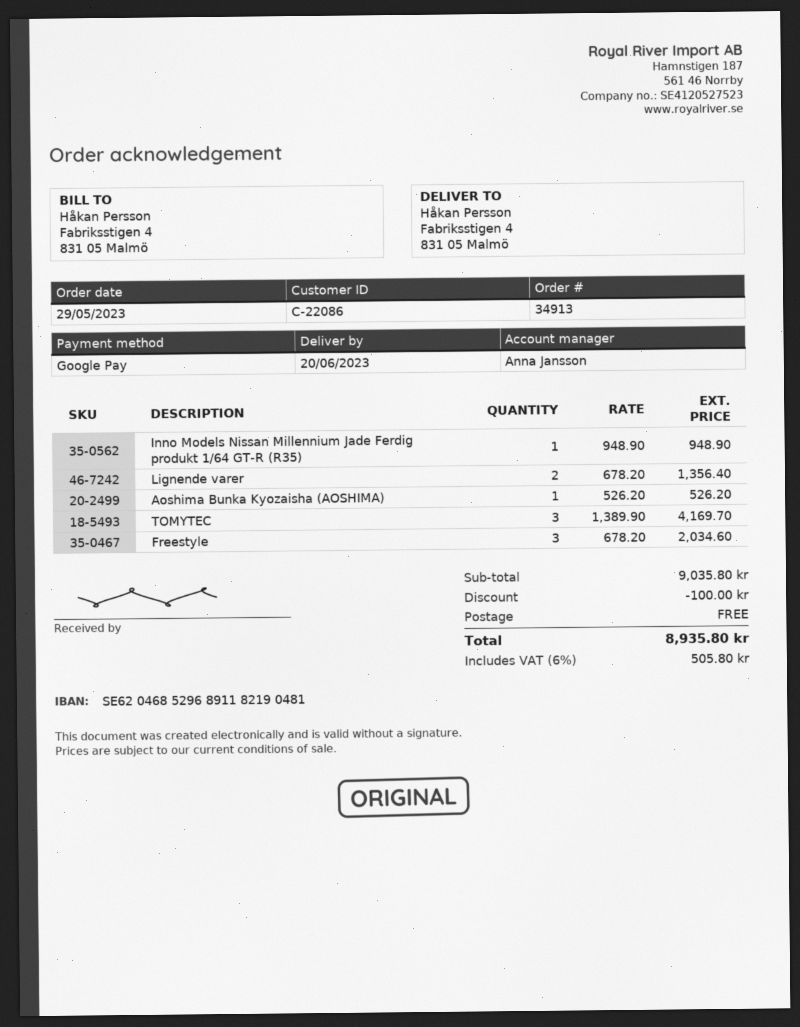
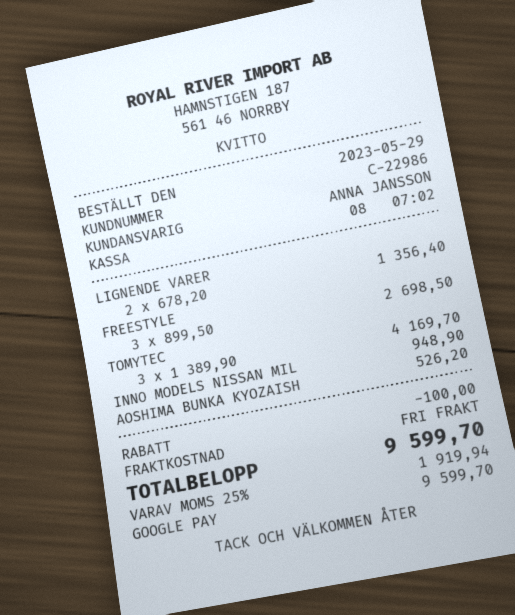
customer number: C-22086 -> C-22986
Freestyle: 3 x 678.20 = 2034.60 -> 3 x 899.50 = 2698.50
tax: 6% = 505.80 -> 25% = 1919.94
total: 8935.80 -> 9599.70

